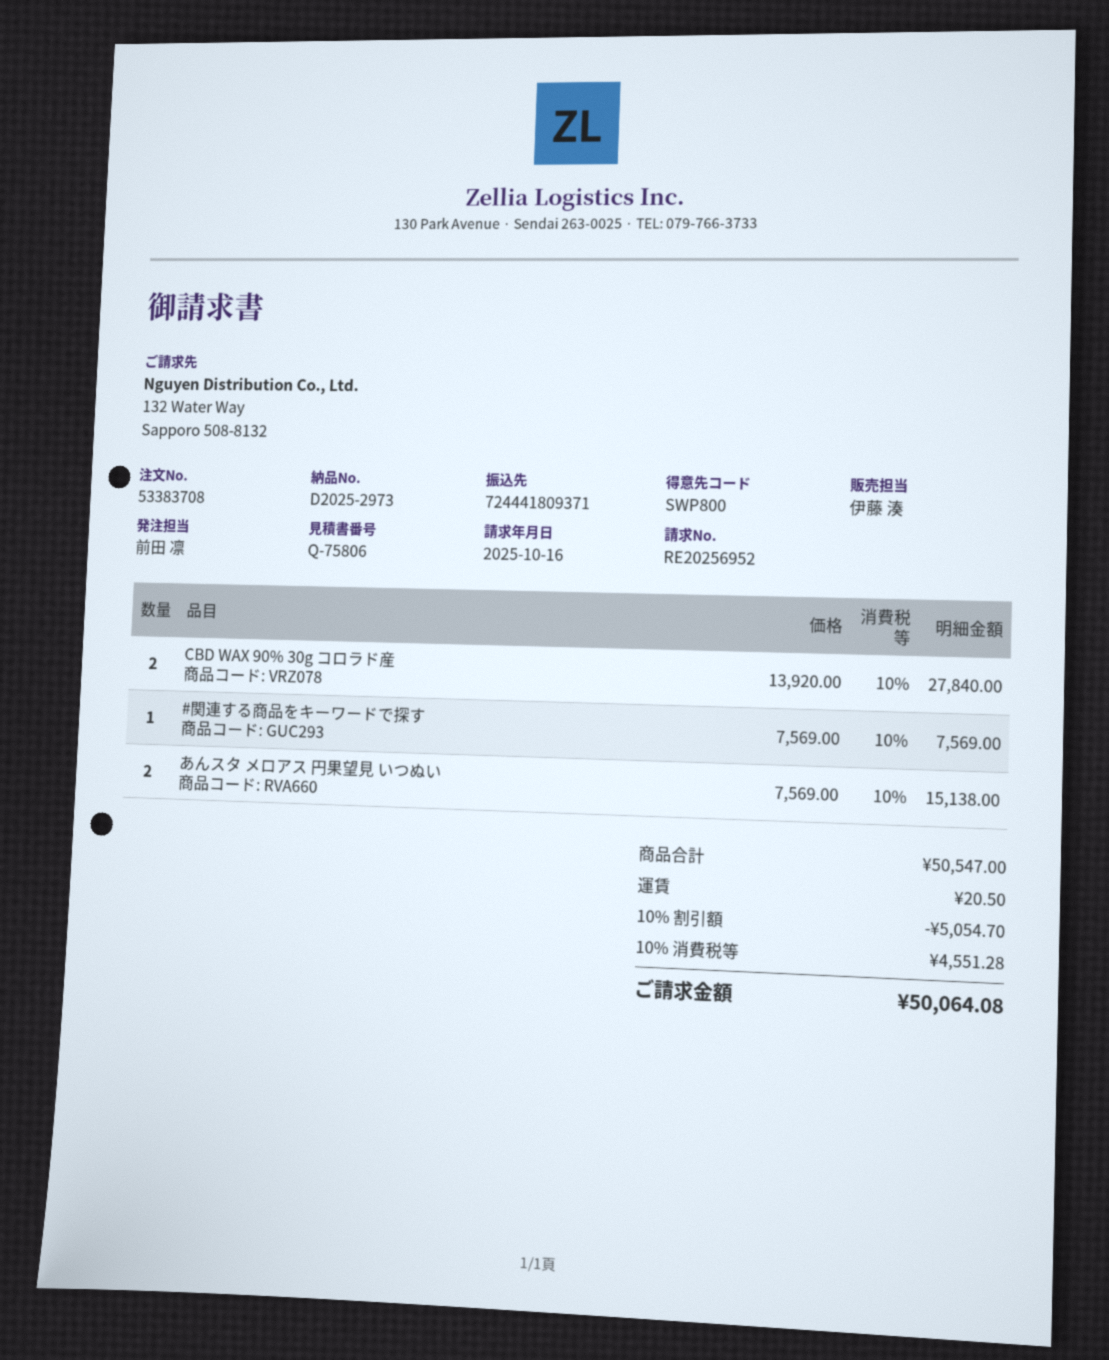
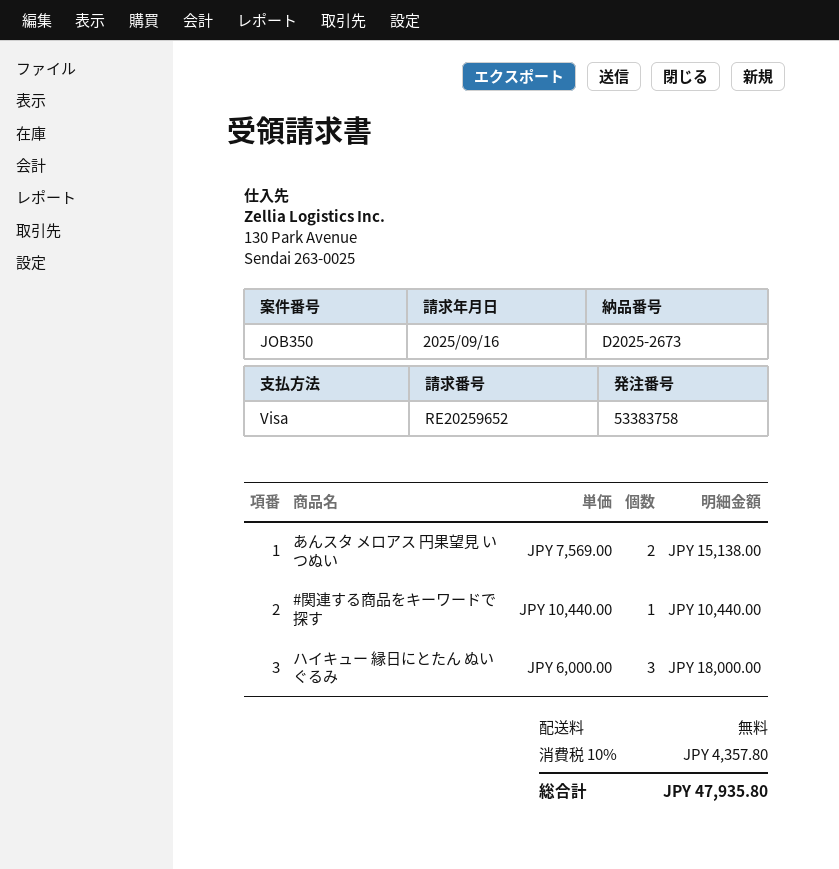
order number: 53383708 -> 53383758
delivery note number: D2025-2973 -> D2025-2673
invoice number: RE20256952 -> RE20259652
invoice date: 2025-10-16 -> 2025-09-16
CBD WAX 90% 30g コロラド産: 2 x 13920.00 = 27840.00 -> none
#関連する商品をキーワードで探す: 1 x 7569.00 = 7569.00 -> 1 x 10440.00 = 10440.00
ハイキュー 縁日にとたん ぬいぐるみ: none -> 3 x 6000.00 = 18000.00
discount: 10% = 5054.70 -> none
shipping: 20.50 -> 0.00
tax: 10% = 4551.28 -> 10% = 4357.80
total: 50064.08 -> 47935.80

